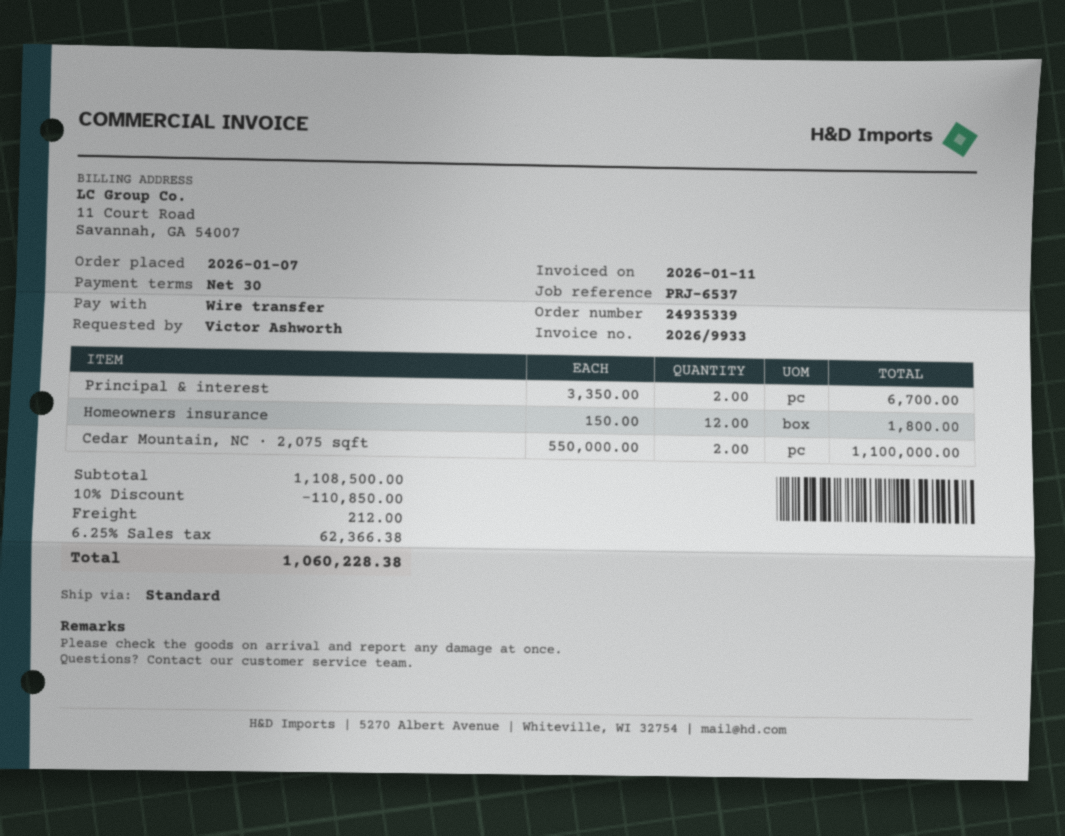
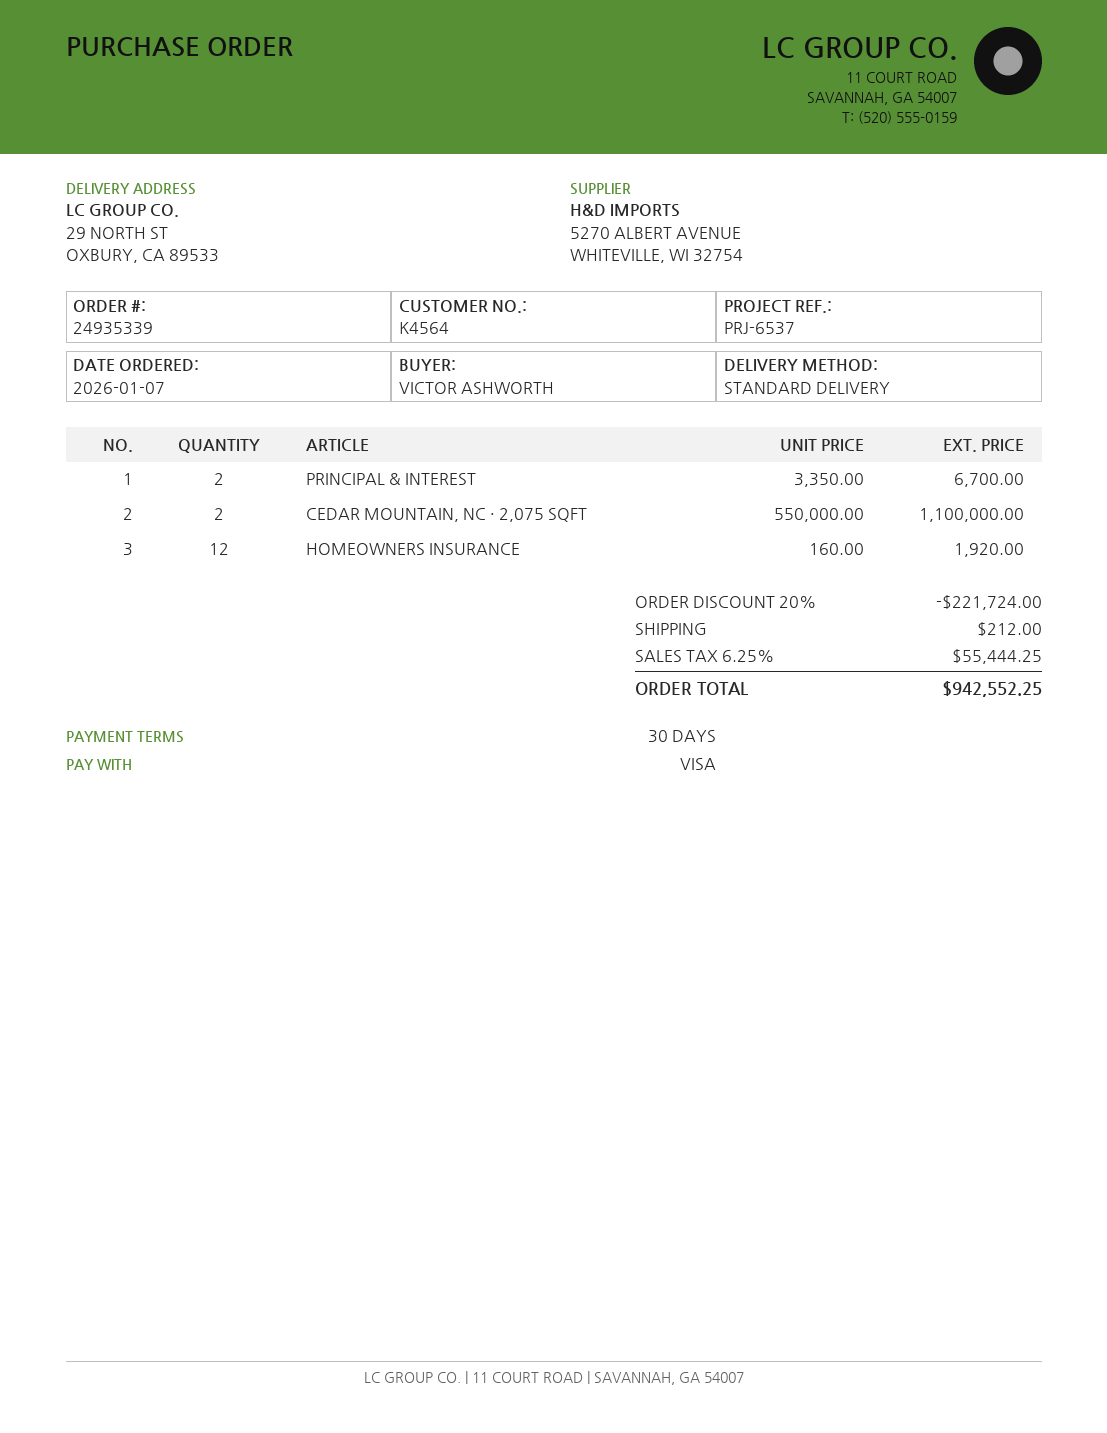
payment method: bank transfer -> Visa
Homeowners insurance: 12 x 150.00 = 1800.00 -> 12 x 160.00 = 1920.00
discount: 10% = 110850.00 -> 20% = 221724.00
tax: 6.25% = 62366.38 -> 6.25% = 55444.25
total: 1060228.38 -> 942552.25

